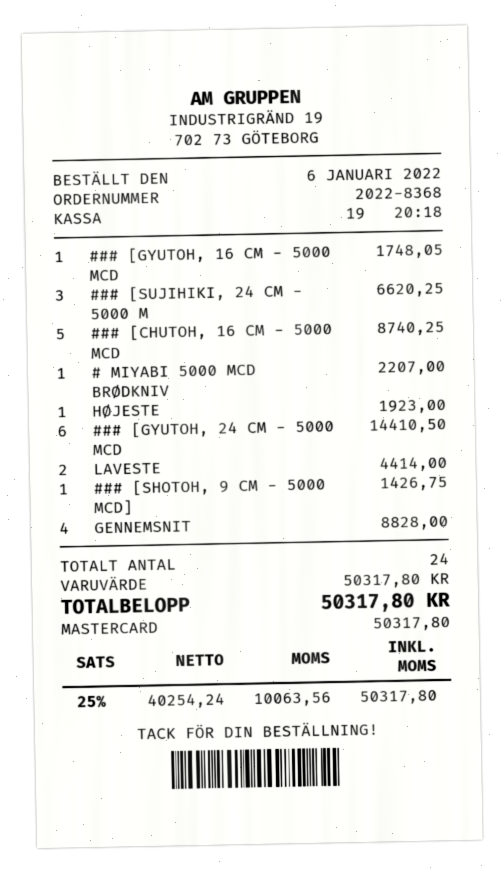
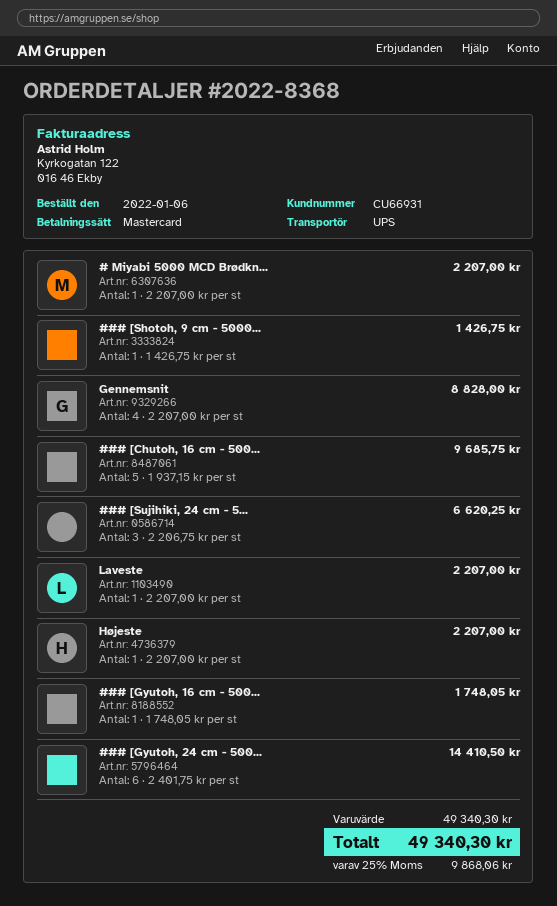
### [CHUTOH, 16 CM - 5000 MCD: 5 for 8740.25 -> 5 for 9685.75
HØJESTE: 1 for 1923.00 -> 1 for 2207.00
LAVESTE: 2 for 4414.00 -> 1 for 2207.00
subtotal: 50317.80 -> 49340.30
tax: 25% = 10063.56 -> 25% = 9868.06
total: 50317.80 -> 49340.30

